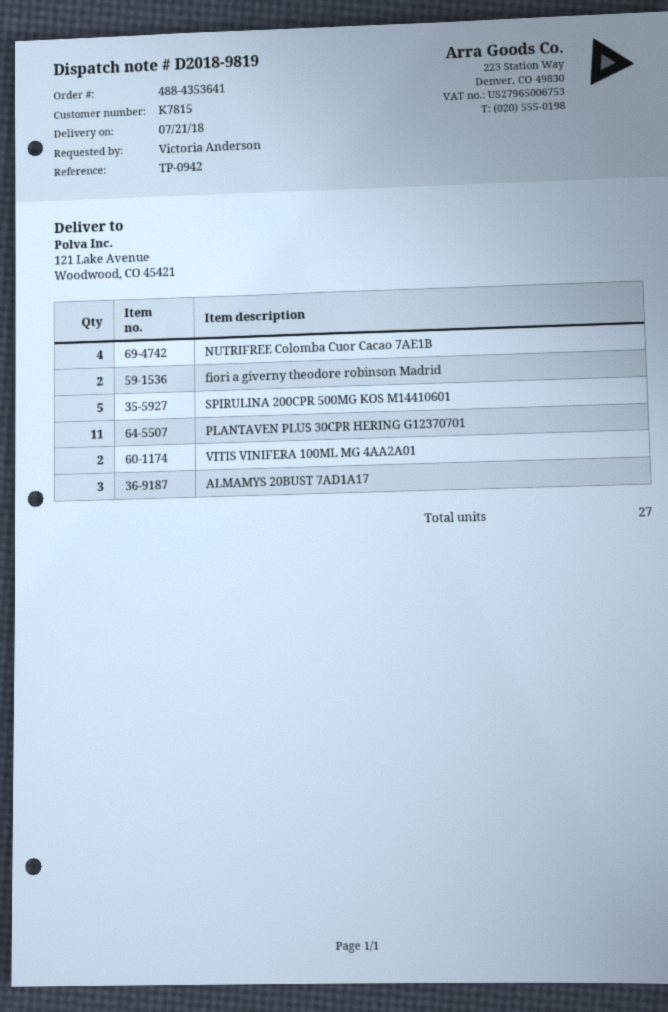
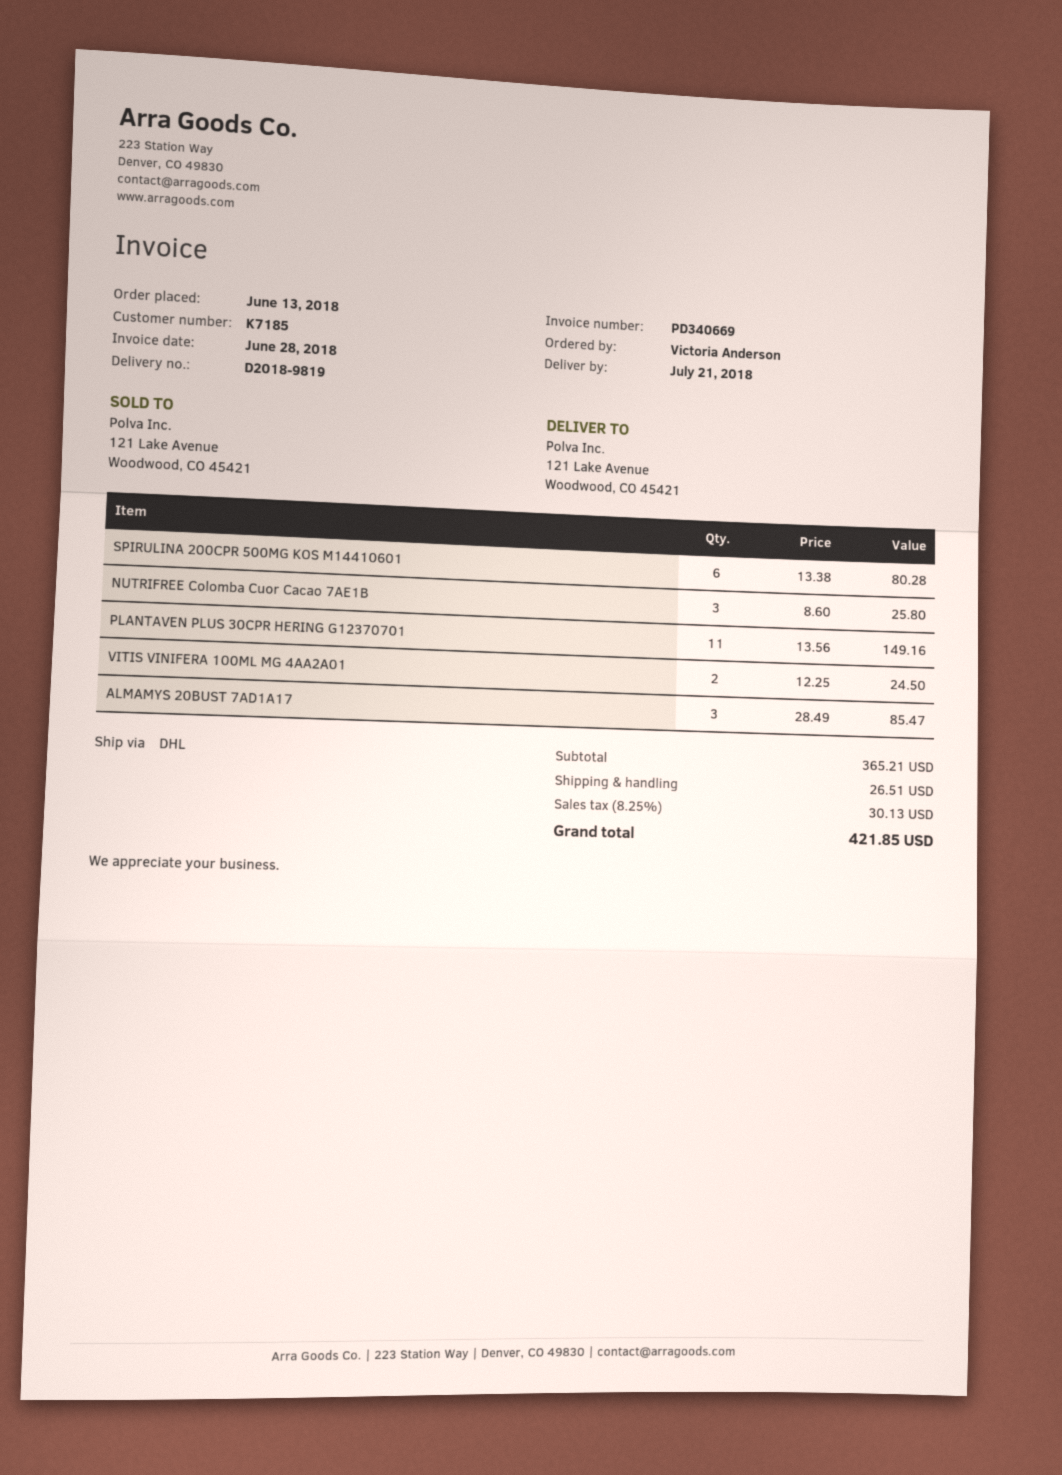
customer number: K7815 -> K7185
NUTRIFREE Colomba Cuor Cacao 7AE1B: 4 -> 3
fiori a giverny theodore robinson Madrid: 2 -> none
SPIRULINA 200CPR 500MG KOS M14410601: 5 -> 6

